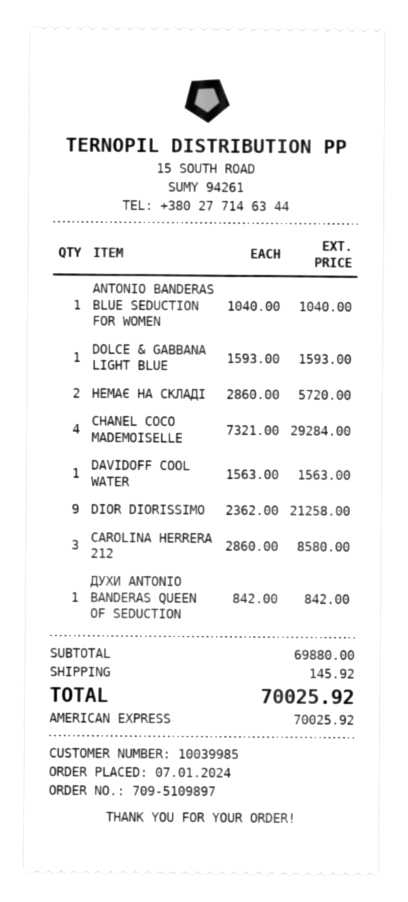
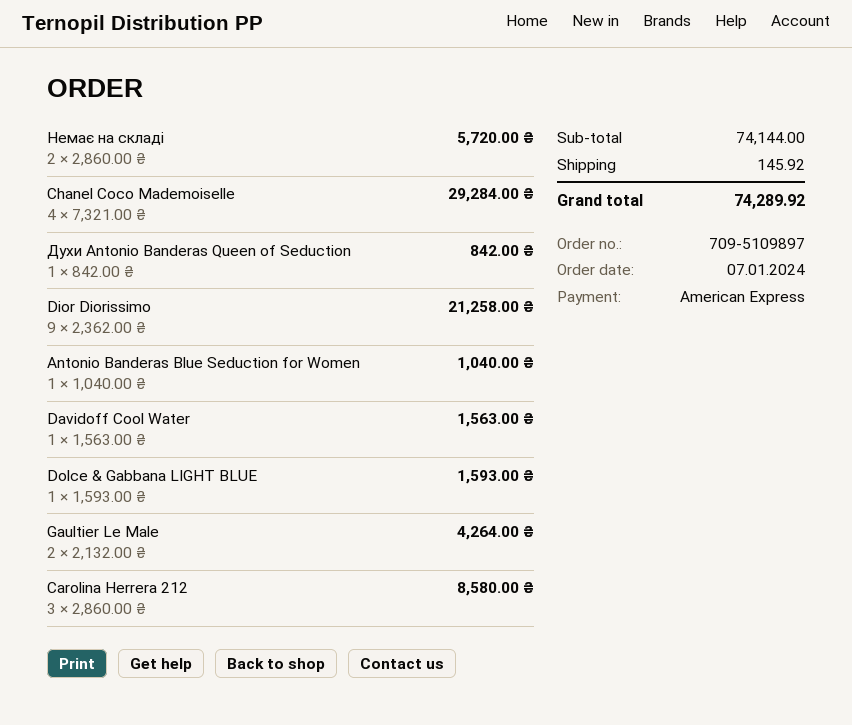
Gaultier Le Male: none -> 2 x 2132.00 = 4264.00
subtotal: 69880.00 -> 74144.00
total: 70025.92 -> 74289.92

